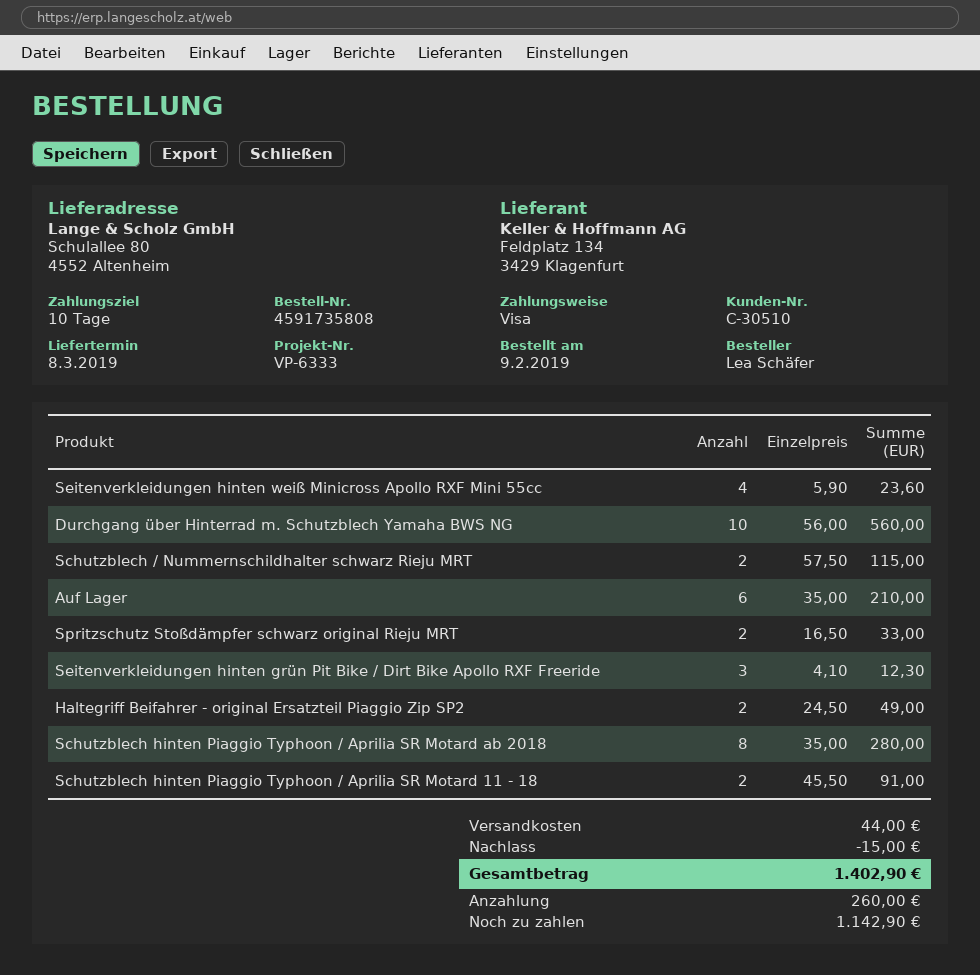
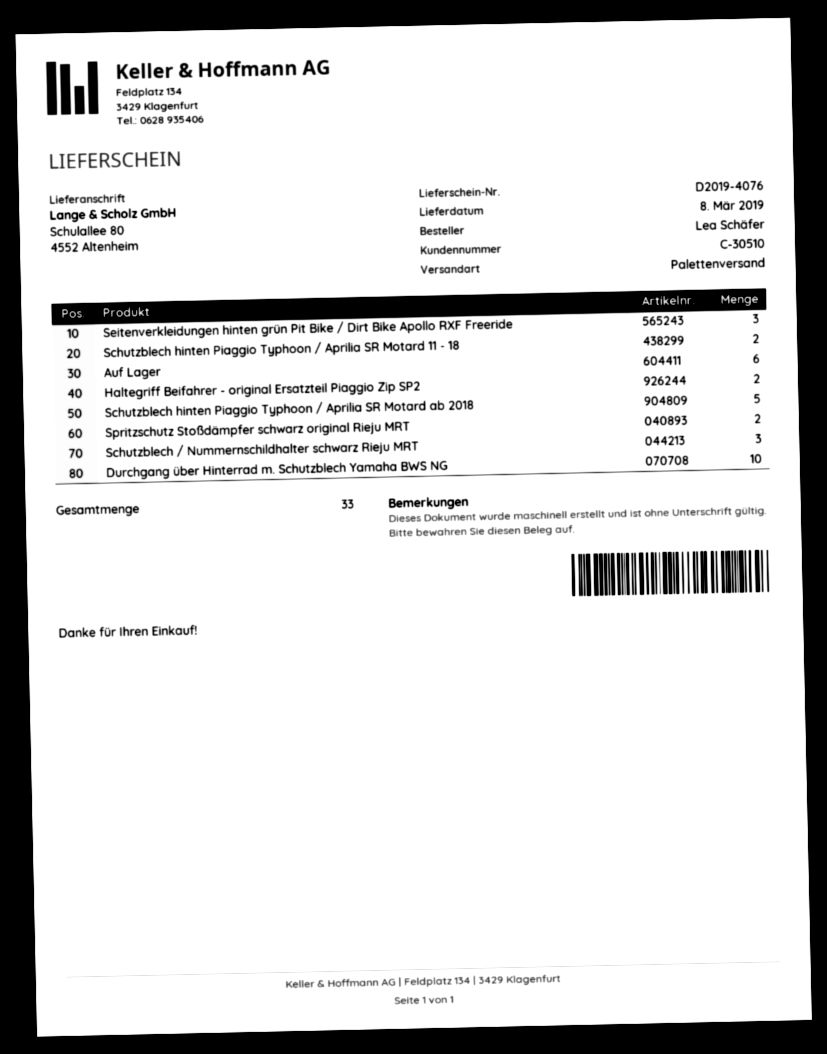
Seitenverkleidungen hinten weiß Minicross Apollo RXF Mini 55cc: 4 -> none
Schutzblech / Nummernschildhalter schwarz Rieju MRT: 2 -> 3
Schutzblech hinten Piaggio Typhoon / Aprilia SR Motard ab 2018: 8 -> 5

